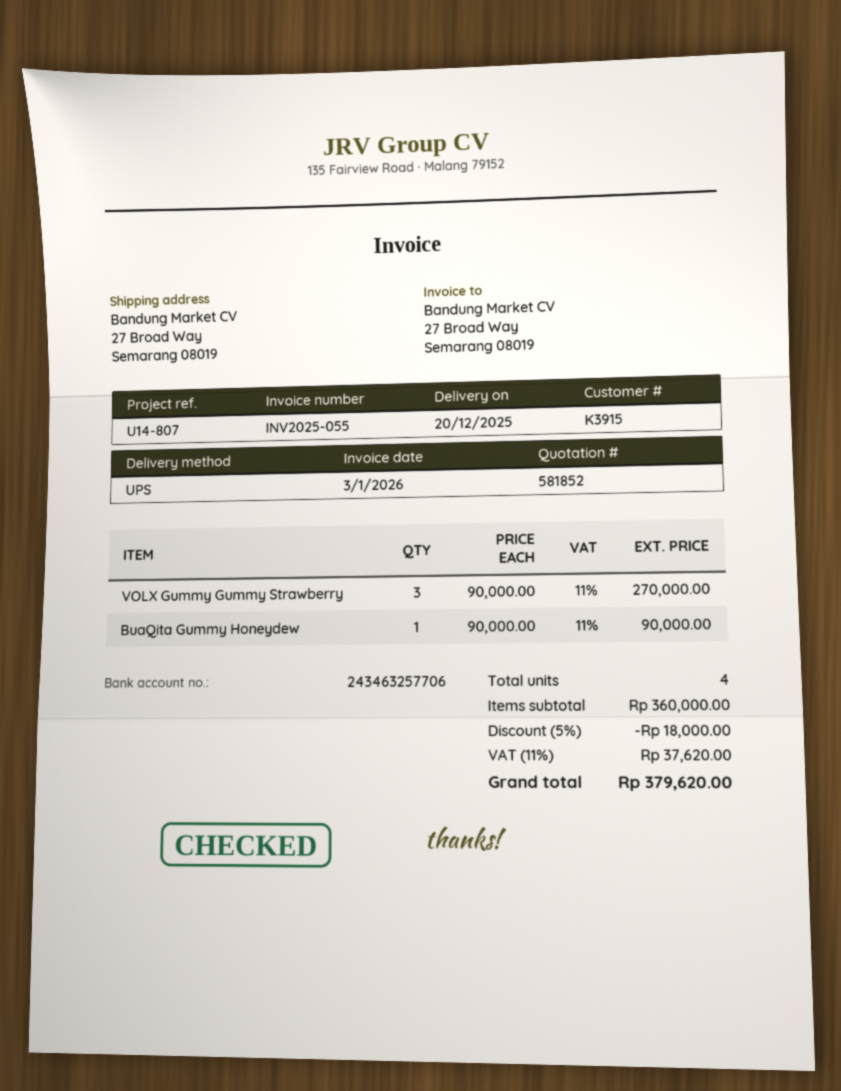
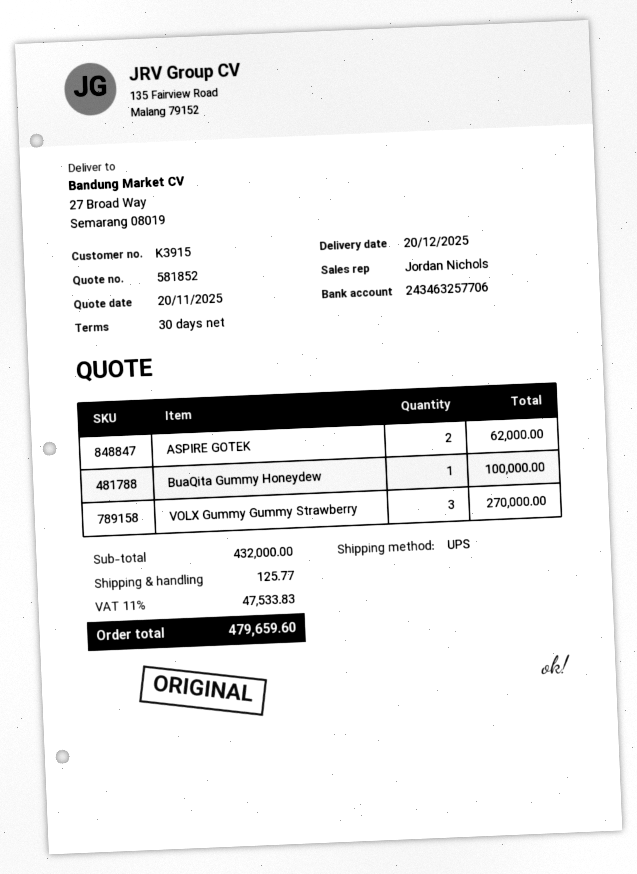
BuaQita Gummy Honeydew: 1 for 90000.00 -> 1 for 100000.00
ASPIRE GOTEK: none -> 2 for 62000.00
subtotal: 360000.00 -> 432000.00
discount: 5% = 18000.00 -> none
shipping: none -> 125.77
tax: 11% = 37620.00 -> 11% = 47533.83
total: 379620.00 -> 479659.60

